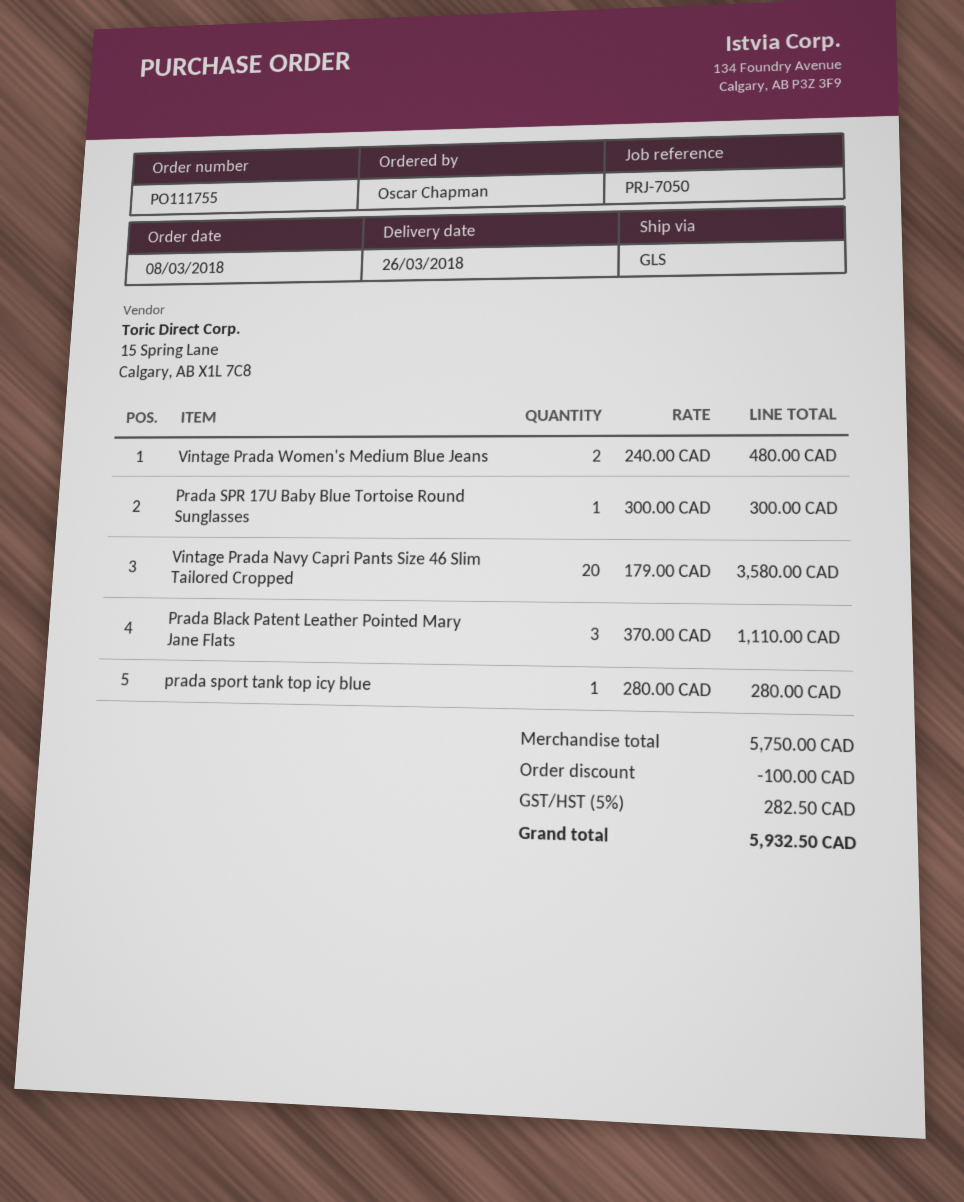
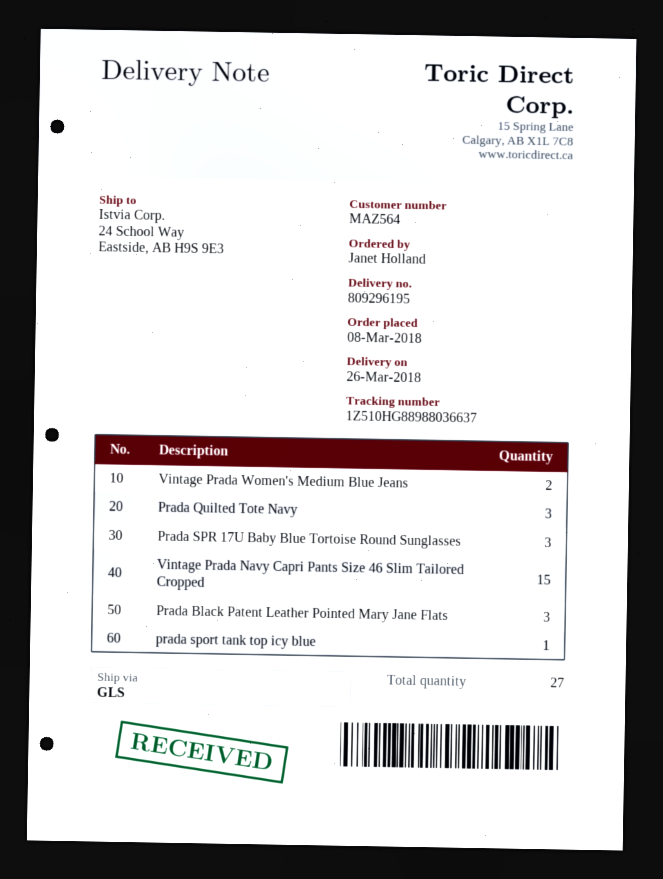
ordered by: Oscar Chapman -> Janet Holland
Prada SPR 17U Baby Blue Tortoise Round Sunglasses: 1 -> 3
Vintage Prada Navy Capri Pants Size 46 Slim Tailored Cropped: 20 -> 15
Prada Quilted Tote Navy: none -> 3

